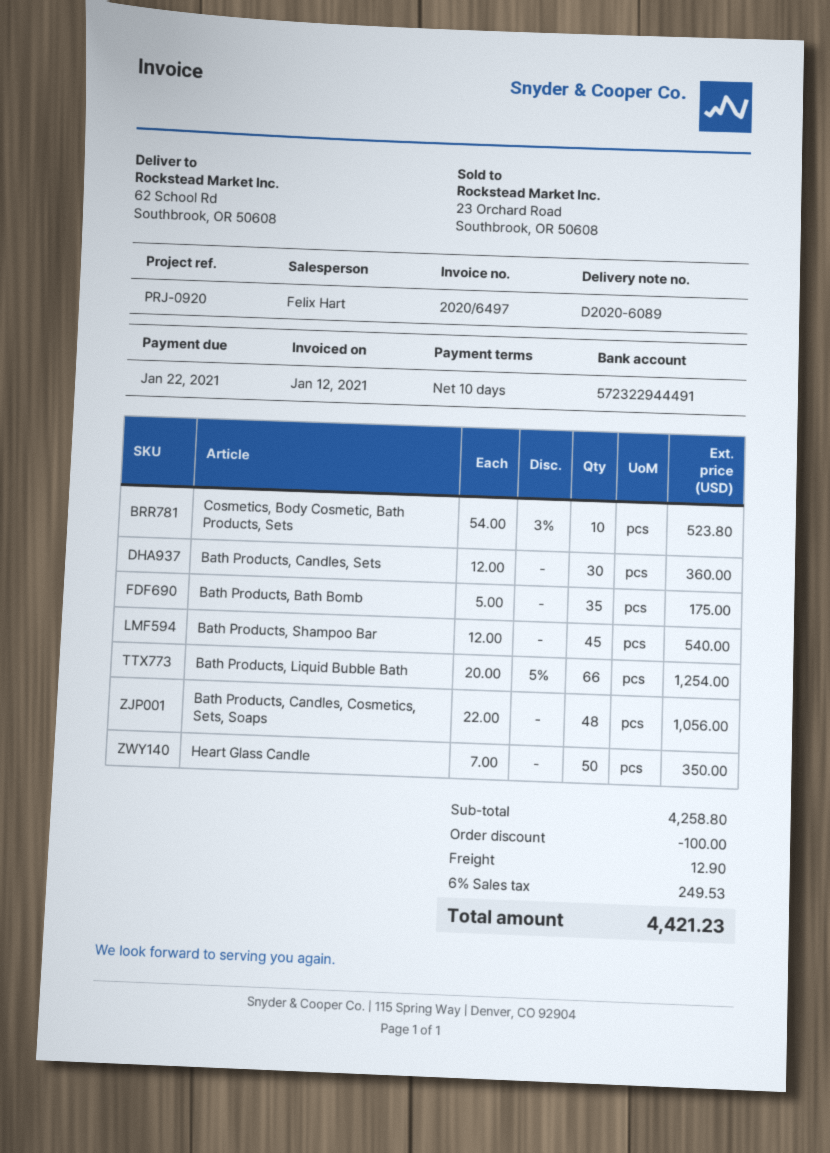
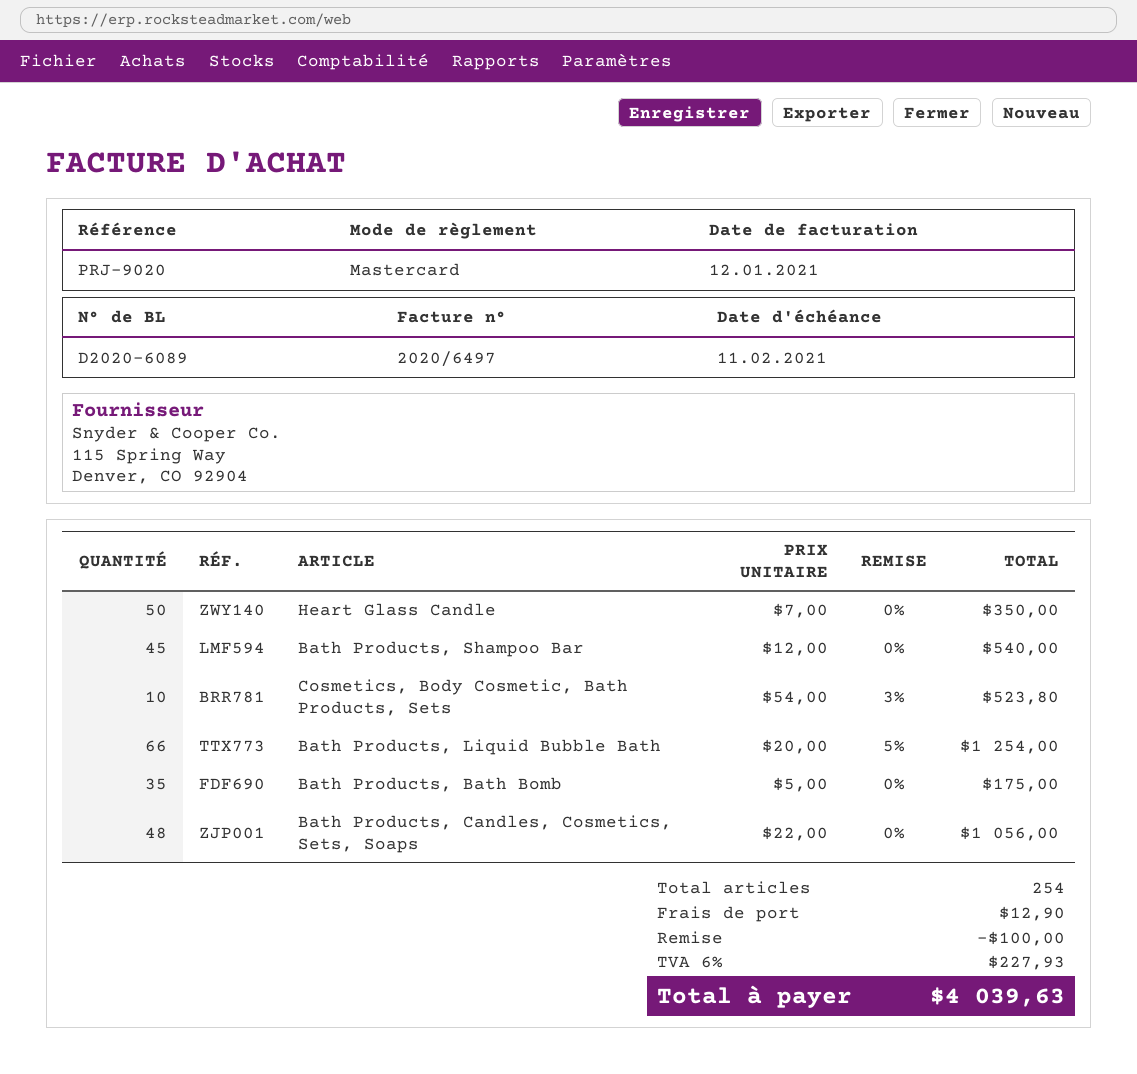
due date: 2021-01-22 -> 2021-02-11
reference: PRJ-0920 -> PRJ-9020
Bath Products, Candles, Sets: 30 x 12.00 = 360.00 -> none
tax: 6% = 249.53 -> 6% = 227.93
total: 4421.23 -> 4039.63

